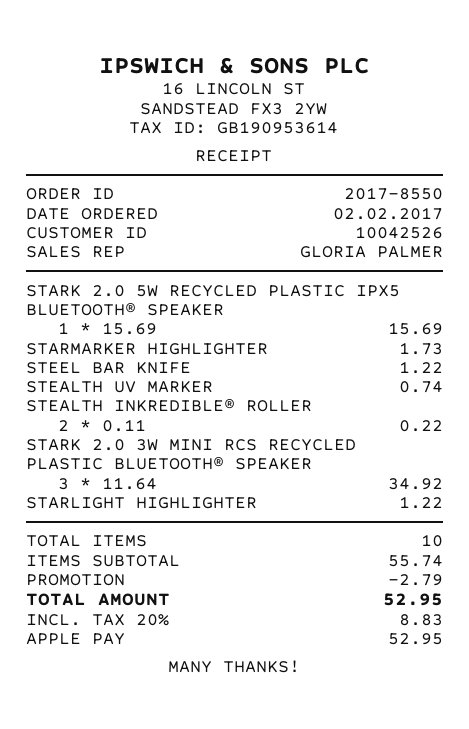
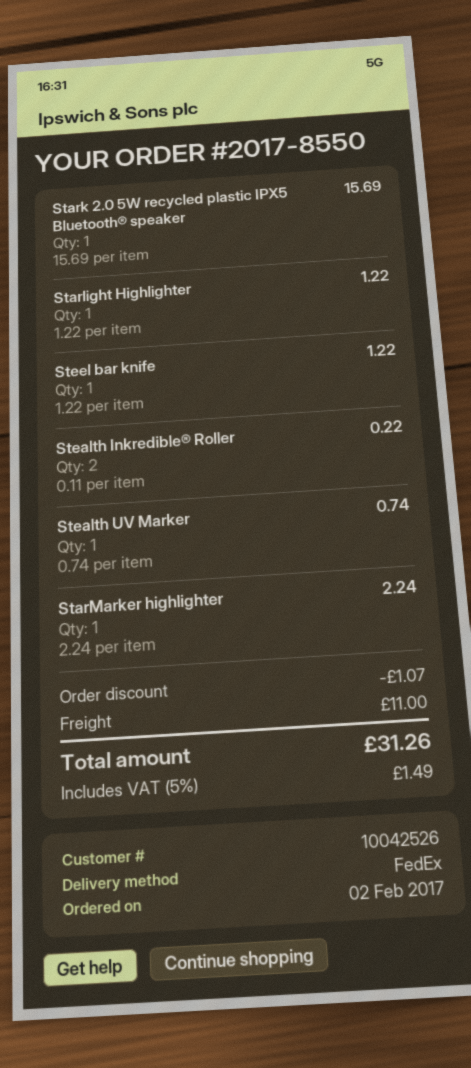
STARMARKER HIGHLIGHTER: 1 x 1.73 = 1.73 -> 1 x 2.24 = 2.24
STARK 2.0 3W MINI RCS RECYCLED PLASTIC BLUETOOTH® SPEAKER: 3 x 11.64 = 34.92 -> none
discount: 2.79 -> 1.07
shipping: none -> 11.00
tax: 20% = 8.83 -> 5% = 1.49
total: 52.95 -> 31.26

